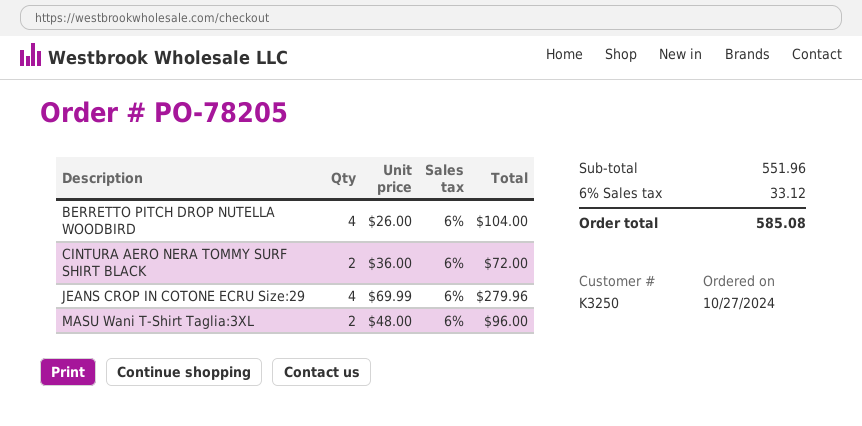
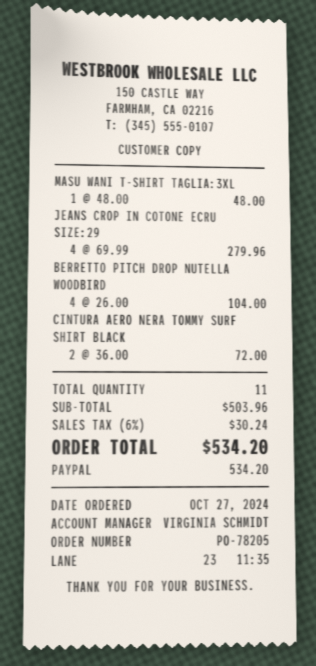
MASU Wani T-Shirt Taglia:3XL: 2 x 48.00 = 96.00 -> 1 x 48.00 = 48.00
subtotal: 551.96 -> 503.96
tax: 6% = 33.12 -> 6% = 30.24
total: 585.08 -> 534.20

